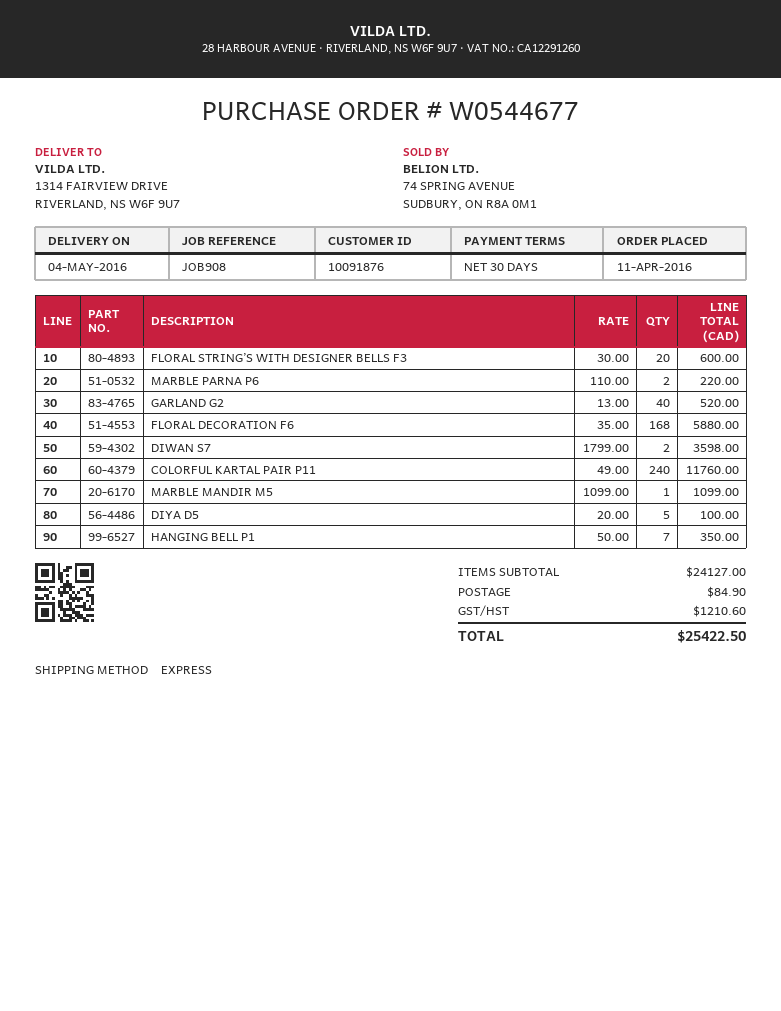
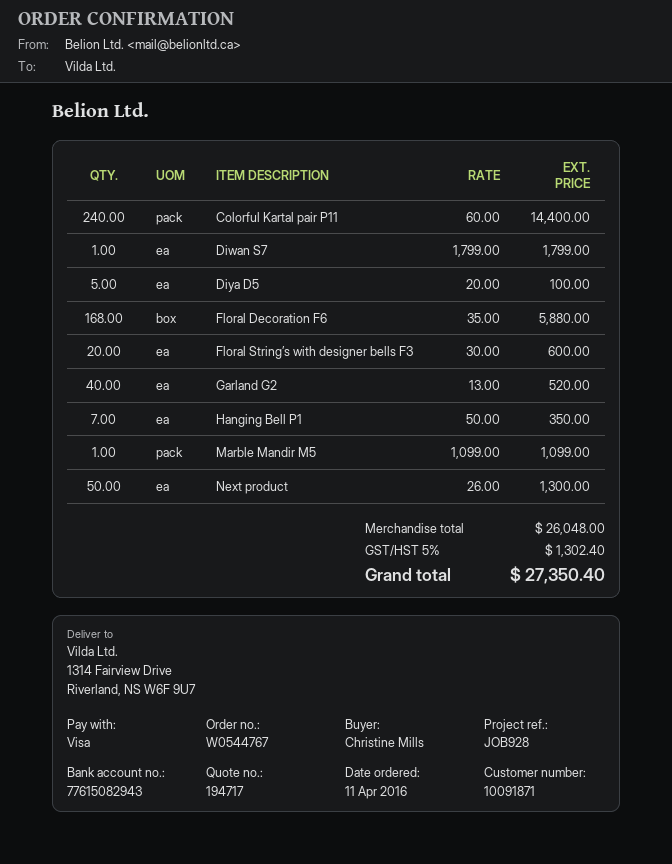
order number: W0544677 -> W0544767
customer number: 10091876 -> 10091871
reference: JOB908 -> JOB928
MARBLE PARNA P6: 2 x 110.00 = 220.00 -> none
DIWAN S7: 2 x 1799.00 = 3598.00 -> 1 x 1799.00 = 1799.00
COLORFUL KARTAL PAIR P11: 240 x 49.00 = 11760.00 -> 240 x 60.00 = 14400.00
Next product: none -> 50 x 26.00 = 1300.00
subtotal: 24127.00 -> 26048.00
shipping: 84.90 -> none
tax: 1210.60 -> 1302.40
total: 25422.50 -> 27350.40

